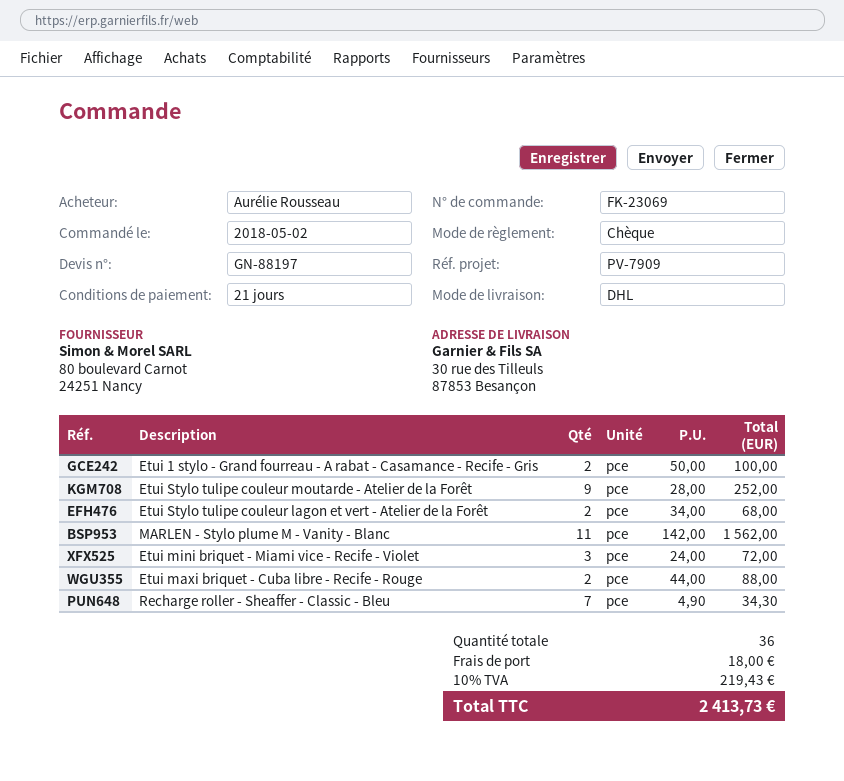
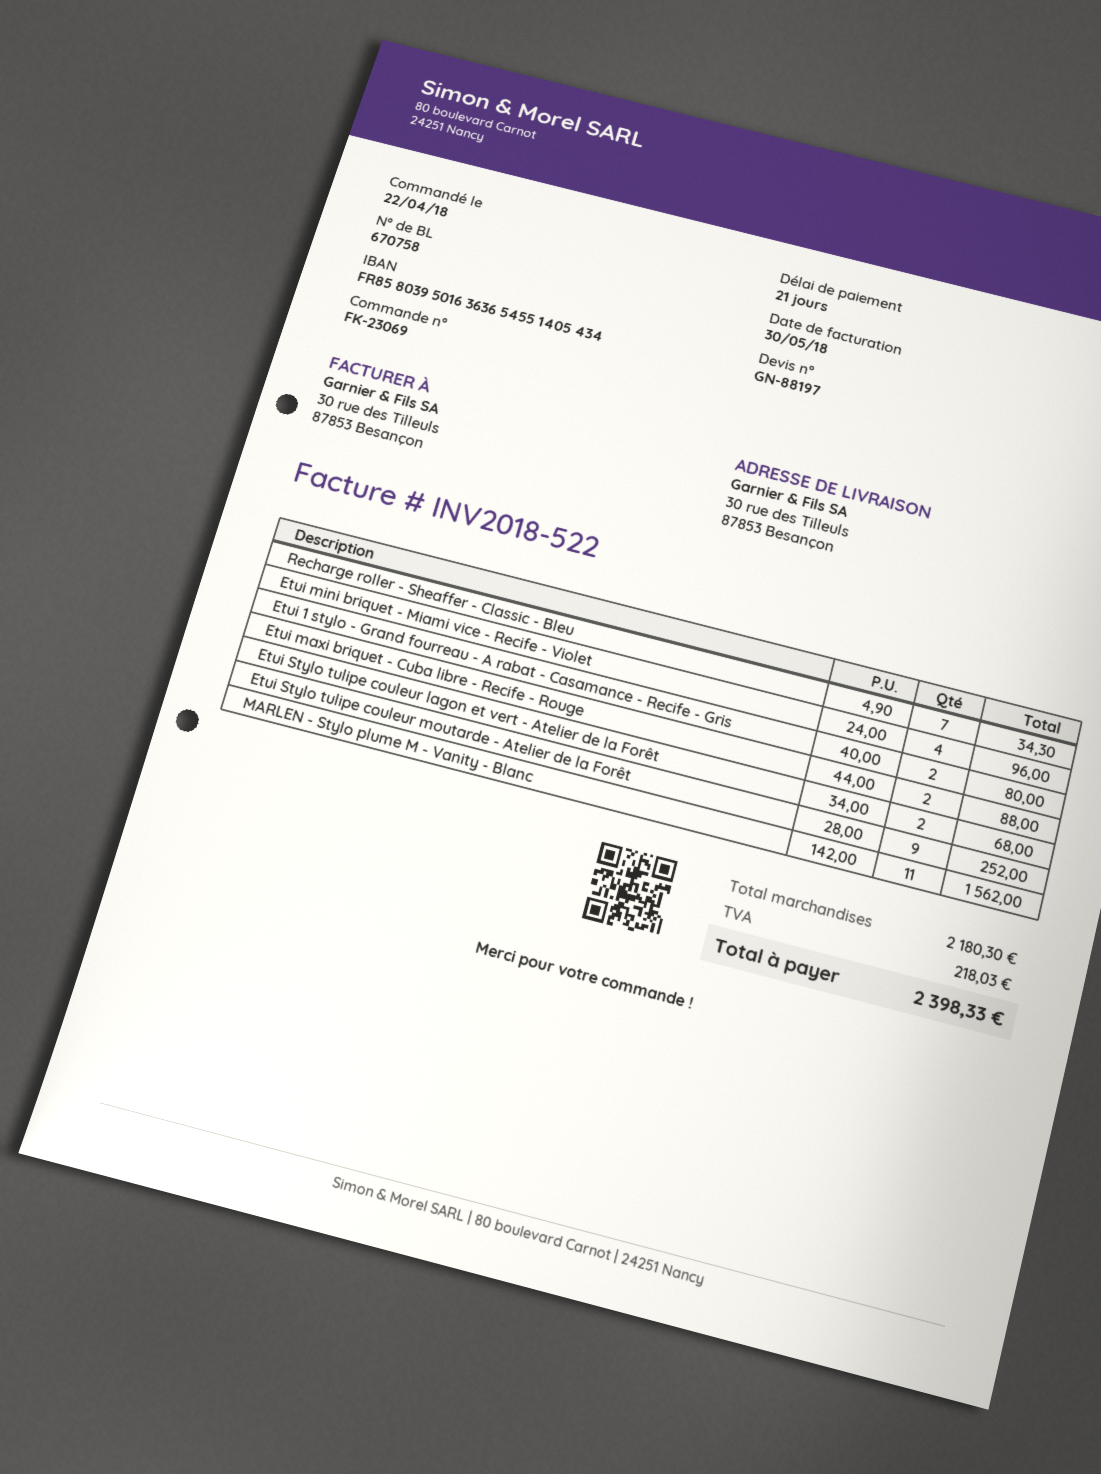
order date: 2018-05-02 -> 2018-04-22
Etui 1 stylo - Grand fourreau - A rabat - Casamance - Recife - Gris: 2 x 50.00 = 100.00 -> 2 x 40.00 = 80.00
Etui mini briquet - Miami vice - Recife - Violet: 3 x 24.00 = 72.00 -> 4 x 24.00 = 96.00
shipping: 18.00 -> none
tax: 219.43 -> 218.03
total: 2413.73 -> 2398.33

